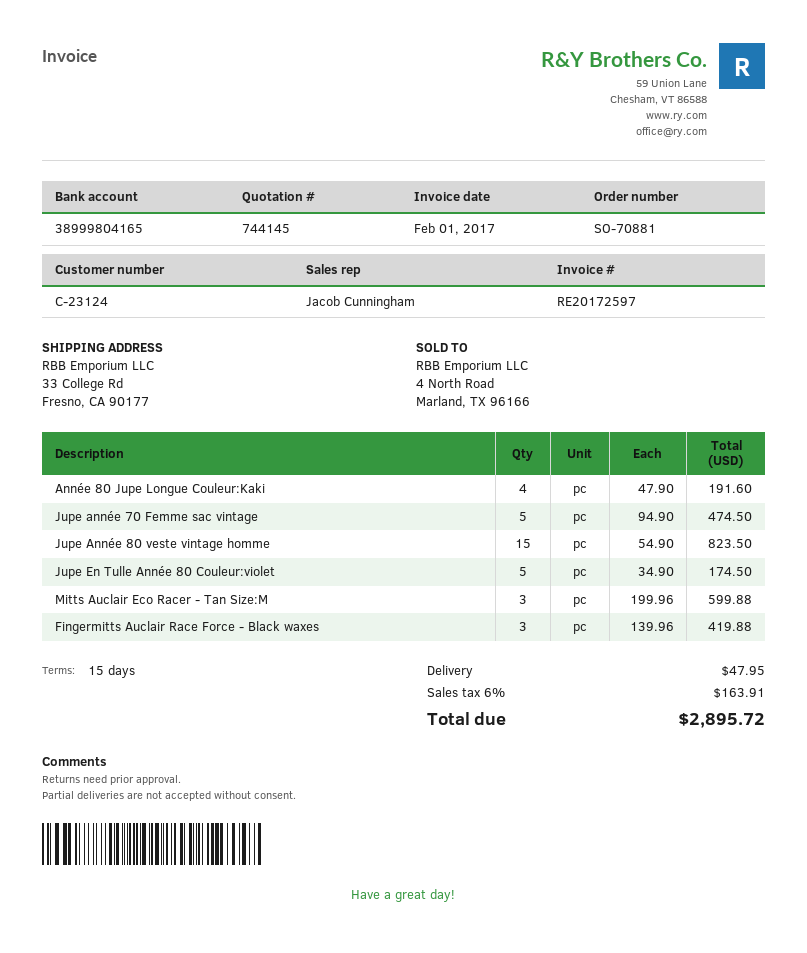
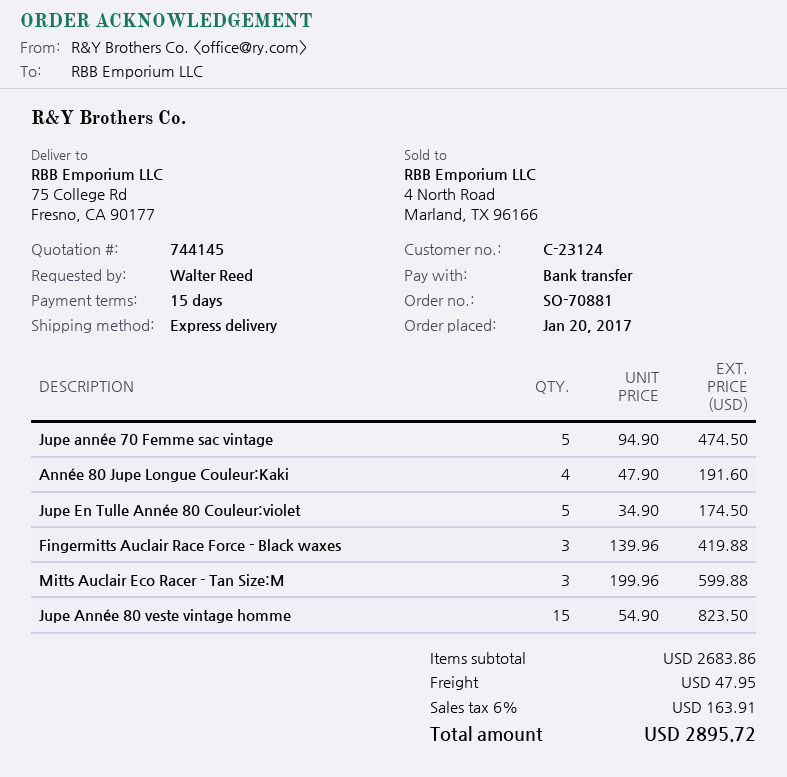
ship to: 33 College Rd, Fresno, CA 90177 -> 75 College Rd, Fresno, CA 90177

